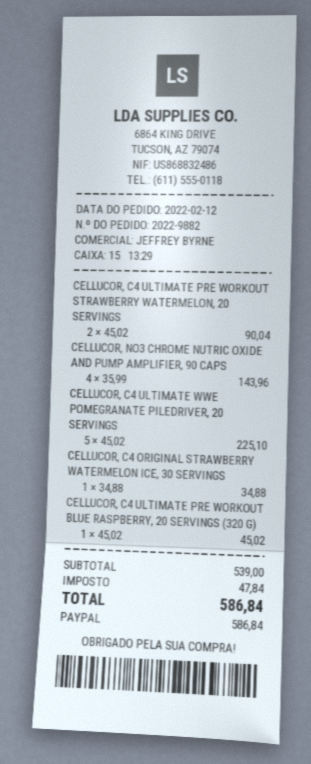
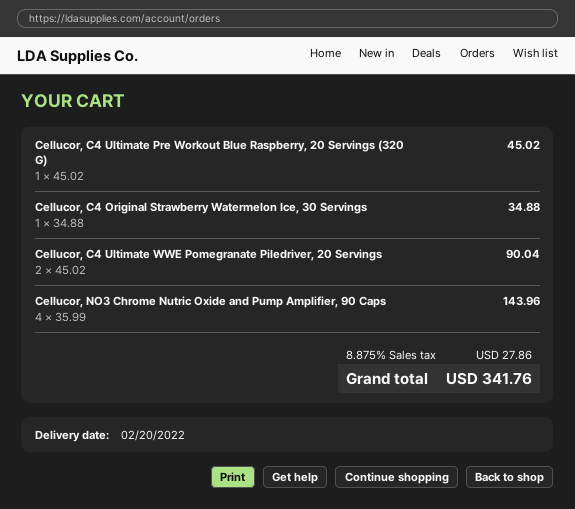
CELLUCOR, C4 ULTIMATE PRE WORKOUT STRAWBERRY WATERMELON, 20 SERVINGS: 2 x 45.02 = 90.04 -> none
CELLUCOR, C4 ULTIMATE WWE POMEGRANATE PILEDRIVER, 20 SERVINGS: 5 x 45.02 = 225.10 -> 2 x 45.02 = 90.04
tax: 47.84 -> 27.86
total: 586.84 -> 341.76

